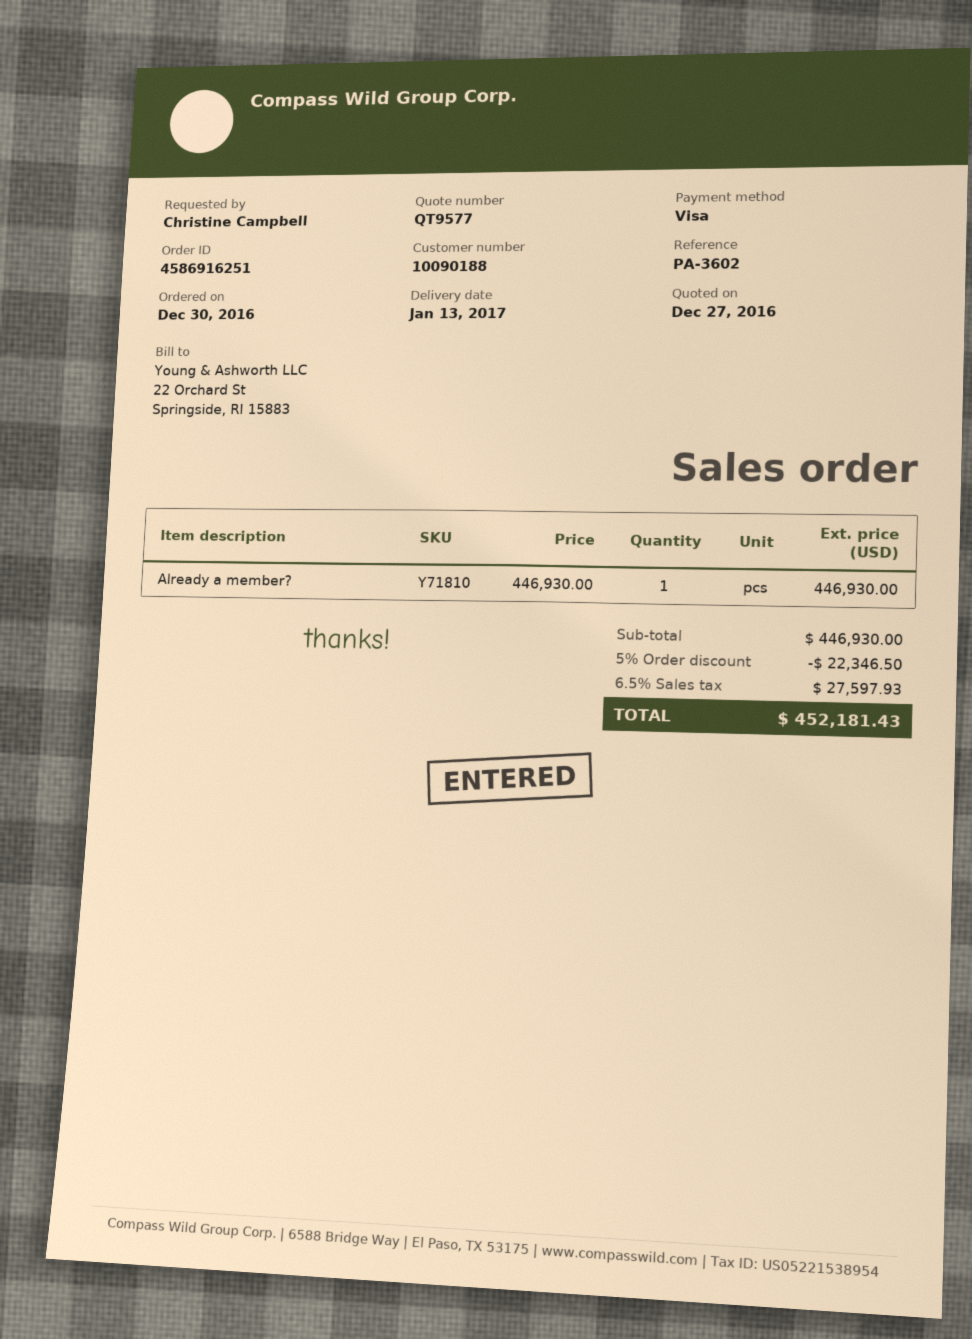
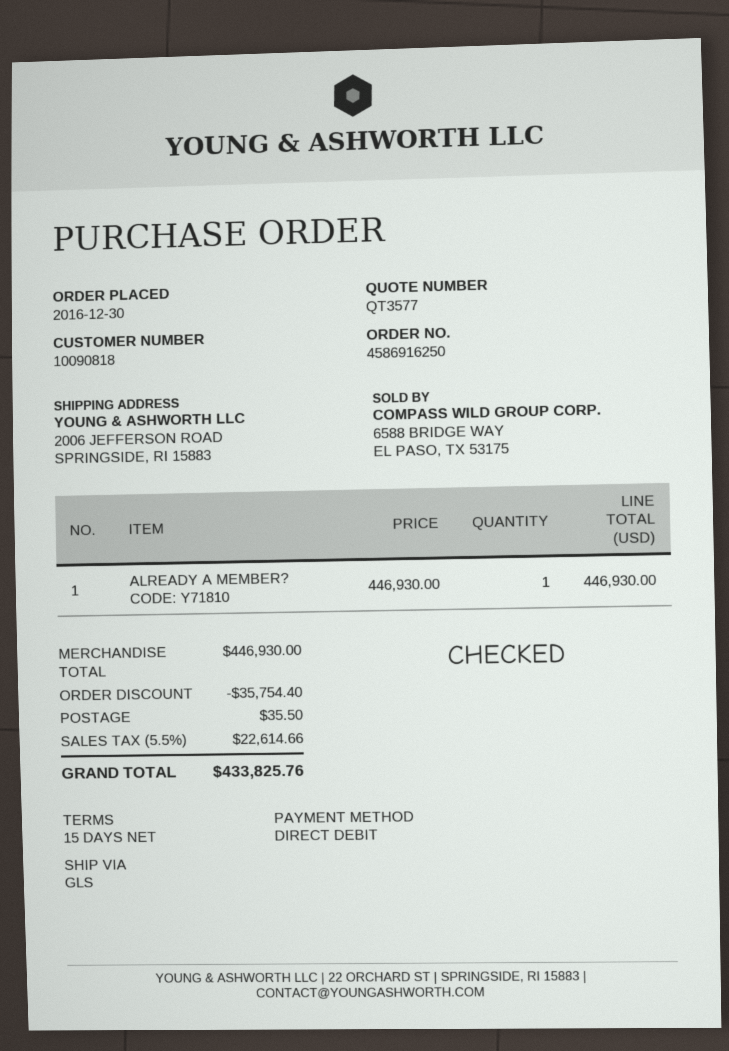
quote number: QT9577 -> QT3577
order number: 4586916251 -> 4586916250
customer number: 10090188 -> 10090818
payment method: Visa -> direct debit
discount: 22346.50 -> 35754.40
shipping: none -> 35.50
tax: 6.5% = 27597.93 -> 5.5% = 22614.66
total: 452181.43 -> 433825.76

